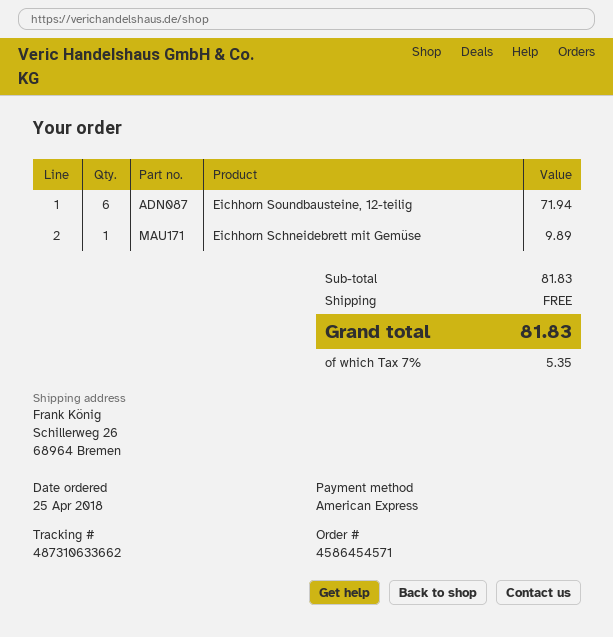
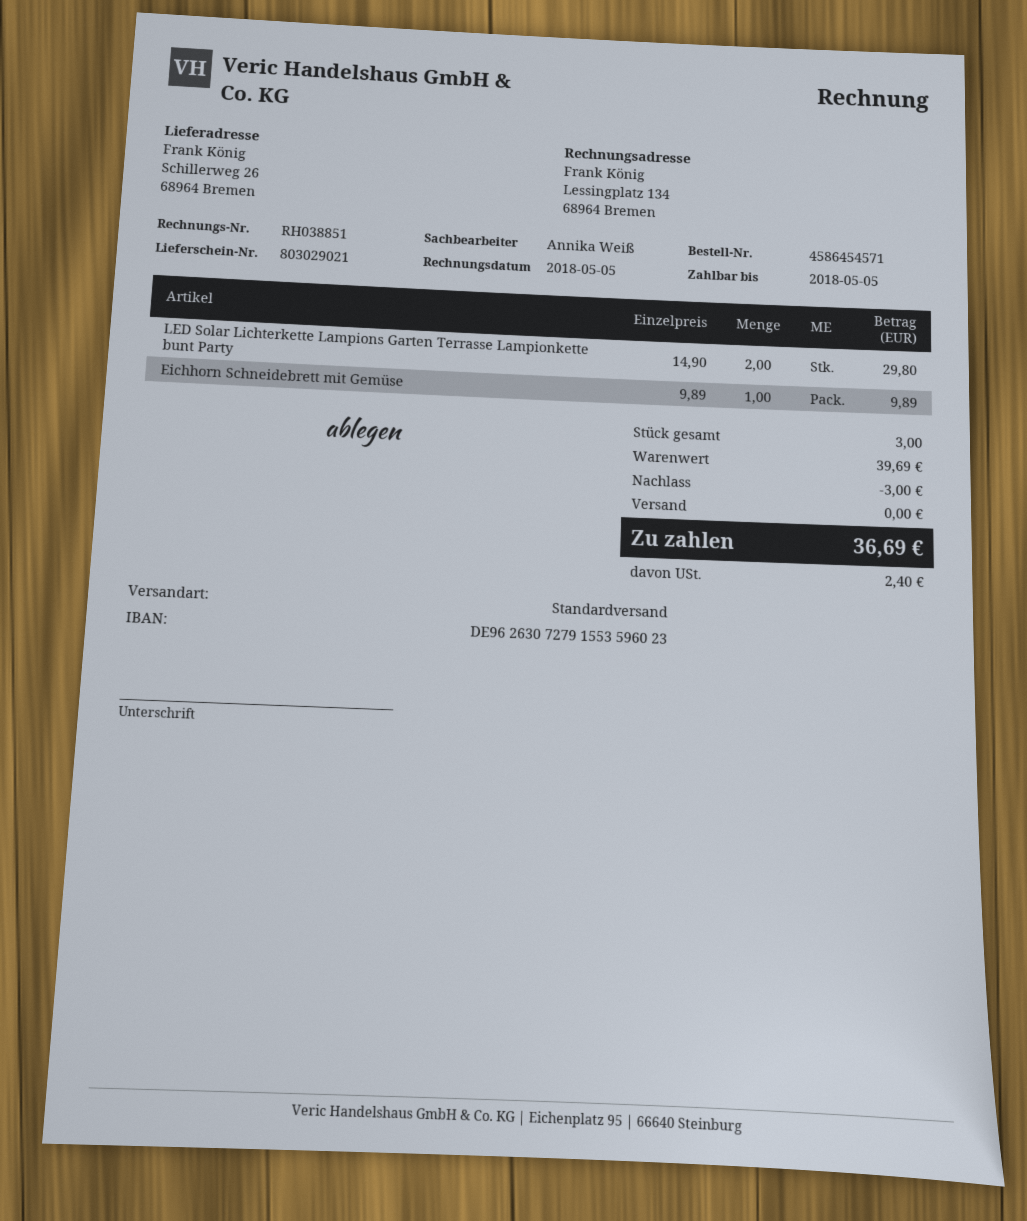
Eichhorn Soundbausteine, 12-teilig: 6 for 71.94 -> none
LED Solar Lichterkette Lampions Garten Terrasse Lampionkette bunt Party: none -> 2 for 29.80
subtotal: 81.83 -> 39.69
discount: none -> 3.00
tax: 5.35 -> 2.40
total: 81.83 -> 36.69

